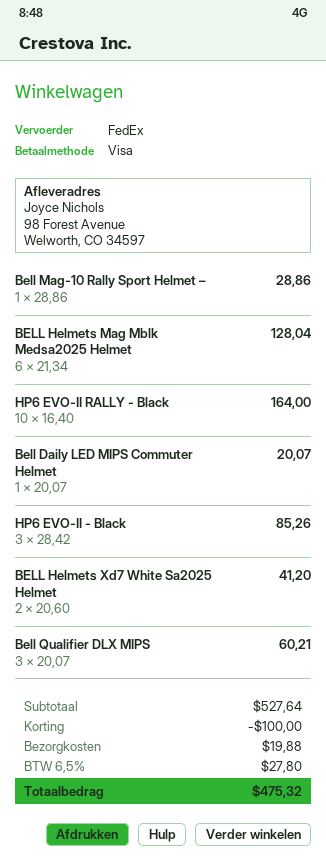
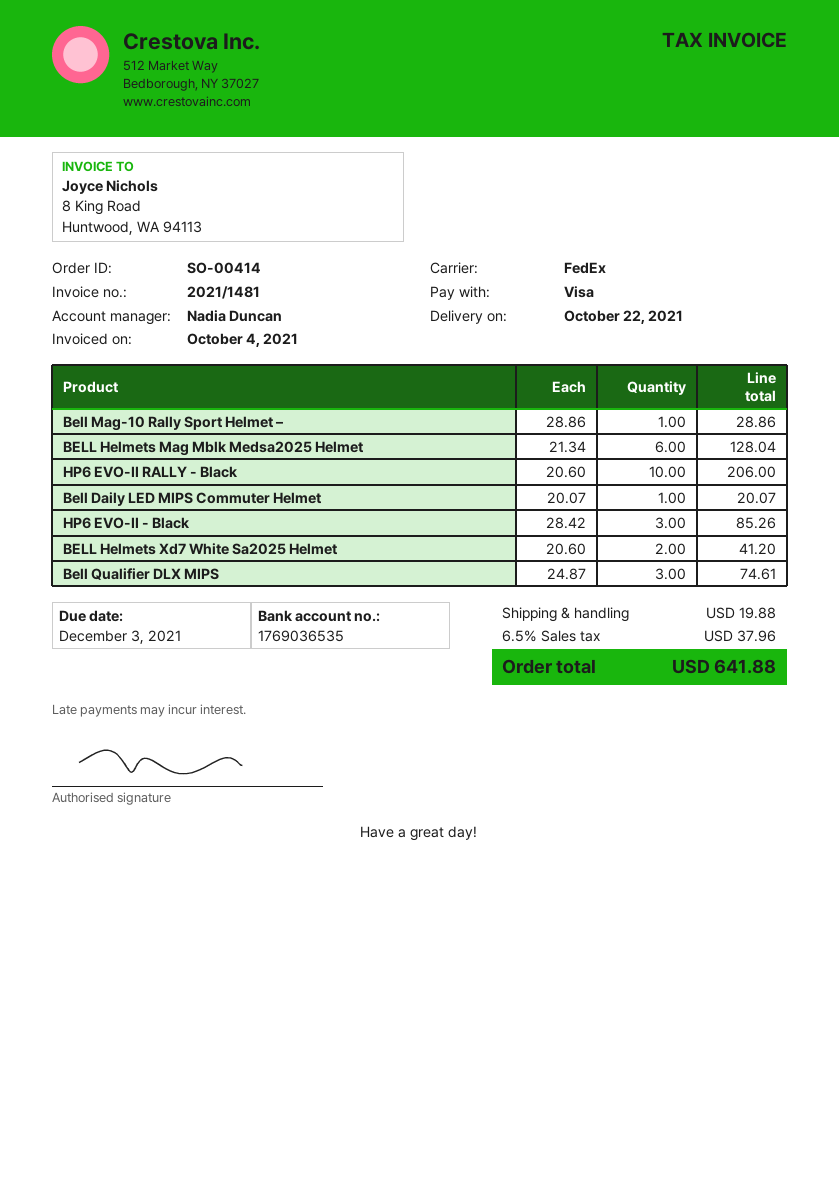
HP6 EVO-II RALLY - Black: 10 x 16.40 = 164.00 -> 10 x 20.60 = 206.00
Bell Qualifier DLX MIPS: 3 x 20.07 = 60.21 -> 3 x 24.87 = 74.61
discount: 100.00 -> none
tax: 6.5% = 27.80 -> 6.5% = 37.96
total: 475.32 -> 641.88

